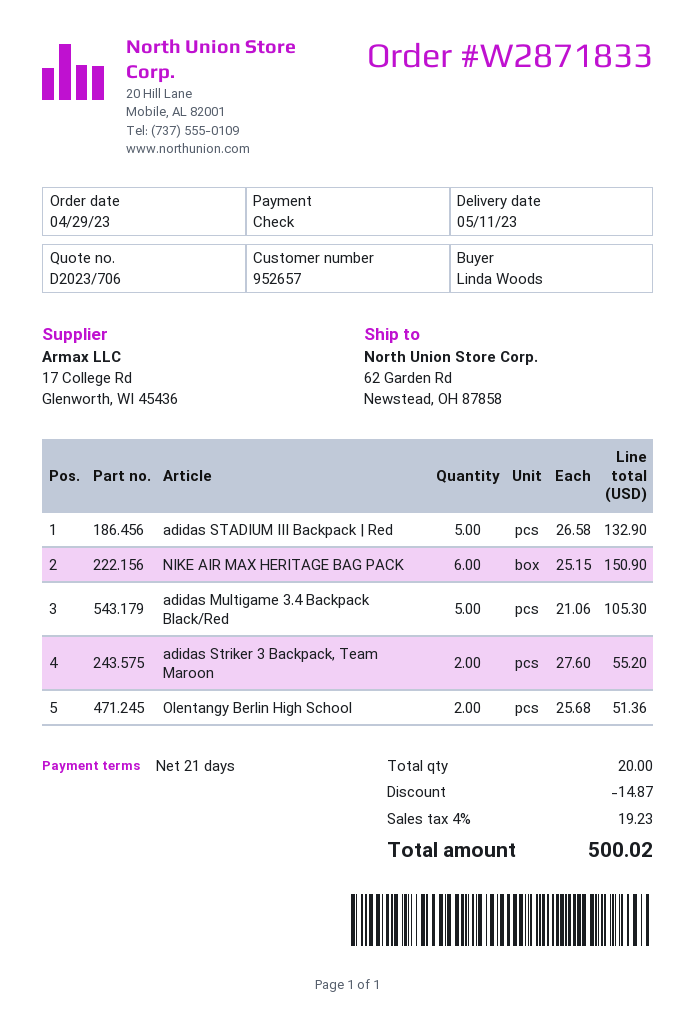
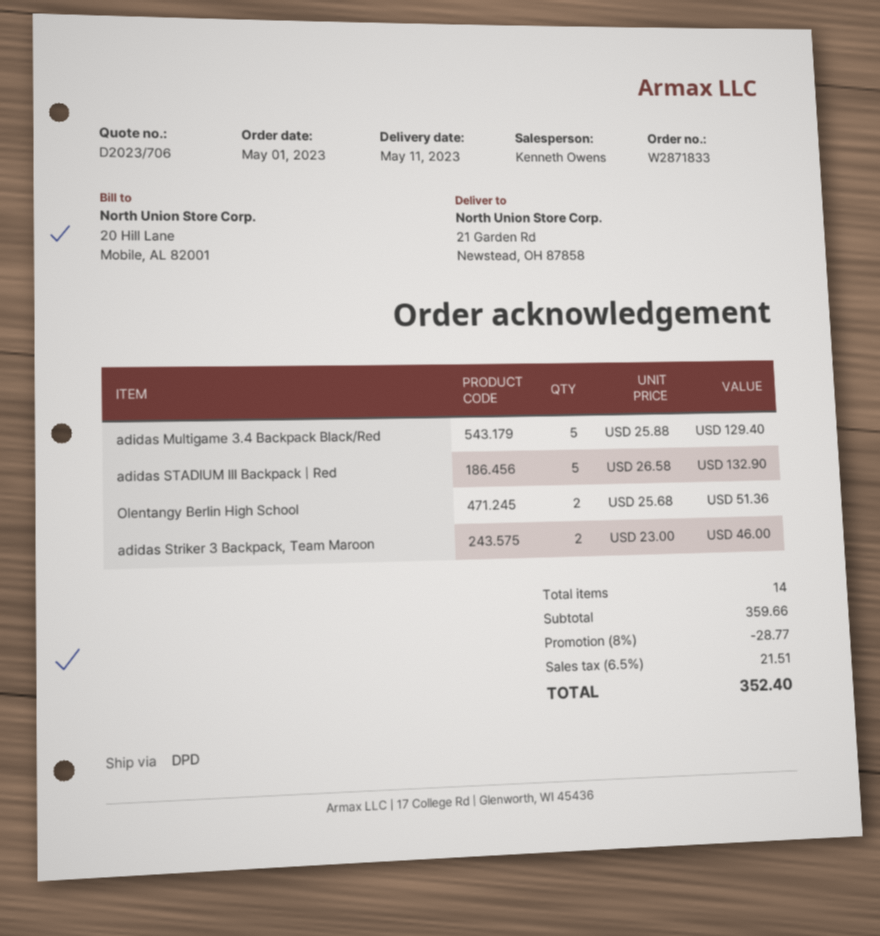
order date: 2023-04-29 -> 2023-05-01
ship to: 62 Garden Rd, Newstead, OH 87858 -> 21 Garden Rd, Newstead, OH 87858
NIKE AIR MAX HERITAGE BAG PACK: 6 x 25.15 = 150.90 -> none
adidas Multigame 3.4 Backpack Black/Red: 5 x 21.06 = 105.30 -> 5 x 25.88 = 129.40
adidas Striker 3 Backpack, Team Maroon: 2 x 27.60 = 55.20 -> 2 x 23.00 = 46.00
total quantity: 20 -> 14
discount: 14.87 -> 28.77
tax: 4% = 19.23 -> 6.5% = 21.51
total: 500.02 -> 352.40

